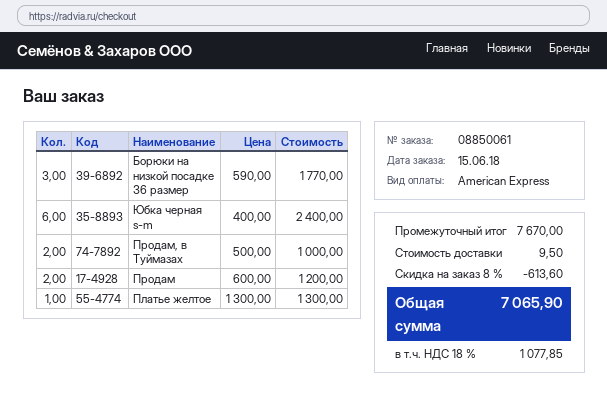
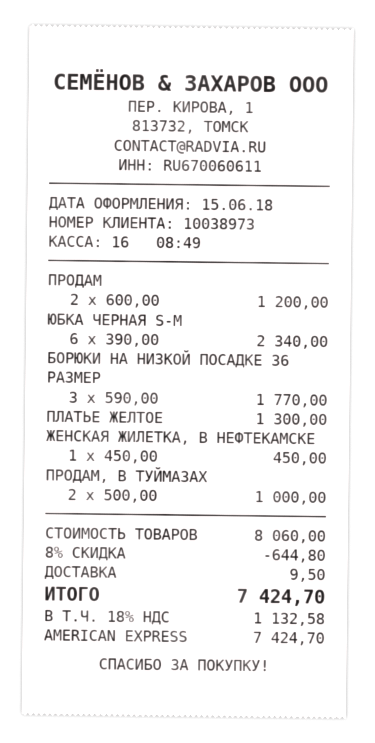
Юбка черная s-m: 6 x 400.00 = 2400.00 -> 6 x 390.00 = 2340.00
ЖЕНСКАЯ ЖИЛЕТКА, В НЕФТЕКАМСКЕ: none -> 1 x 450.00 = 450.00
subtotal: 7670.00 -> 8060.00
discount: 8% = 613.60 -> 8% = 644.80
tax: 18% = 1077.85 -> 18% = 1132.58
total: 7065.90 -> 7424.70

